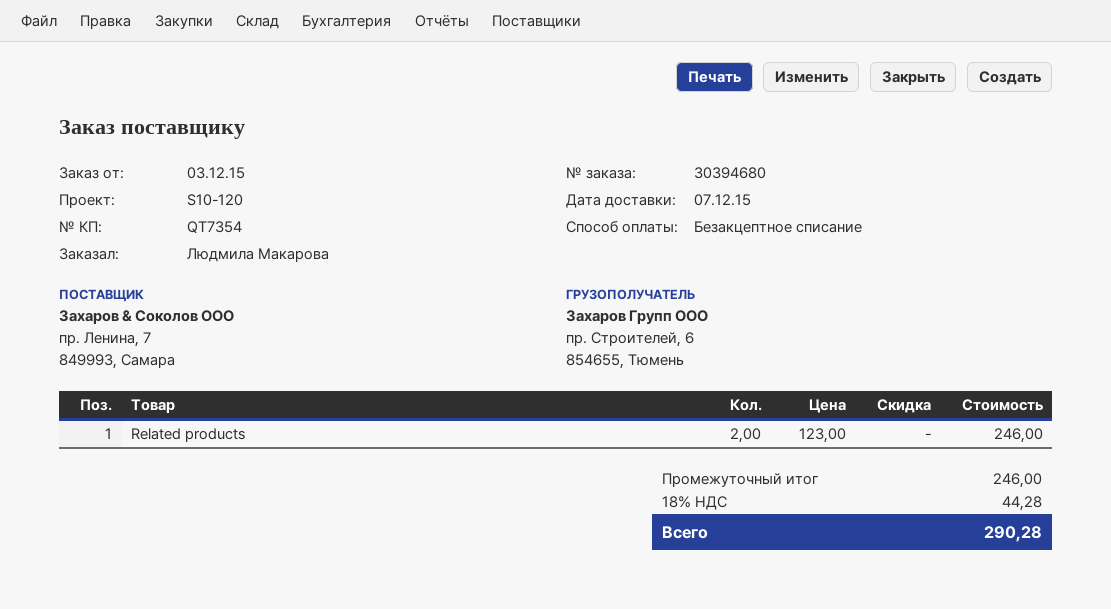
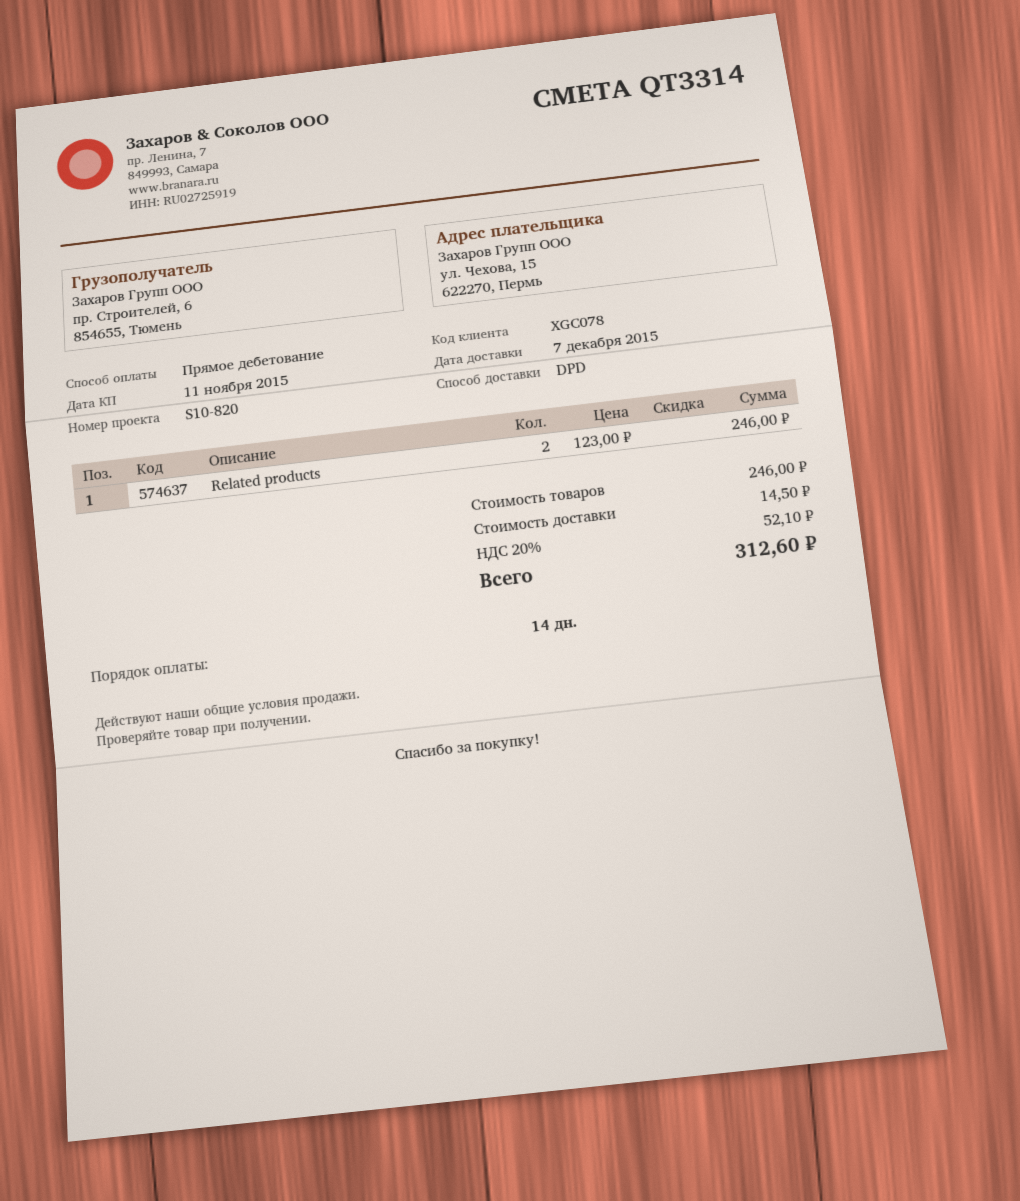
quote number: QT7354 -> QT3314
reference: S10-120 -> S10-820
shipping: none -> 14.50
tax: 18% = 44.28 -> 20% = 52.10
total: 290.28 -> 312.60

